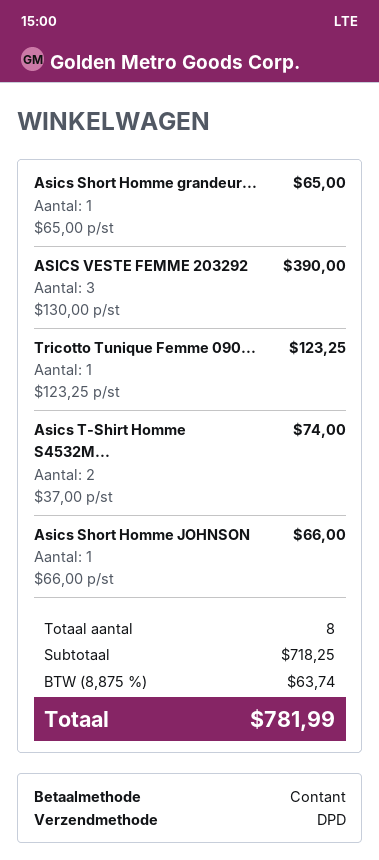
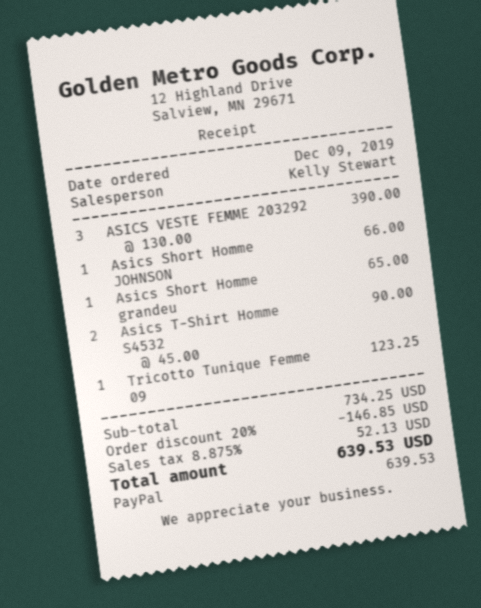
payment method: cash -> PayPal
Asics T-Shirt Homme S4532M...: 2 x 37.00 = 74.00 -> 2 x 45.00 = 90.00
subtotal: 718.25 -> 734.25
discount: none -> 20% = 146.85
tax: 8.875% = 63.74 -> 8.875% = 52.13
total: 781.99 -> 639.53

